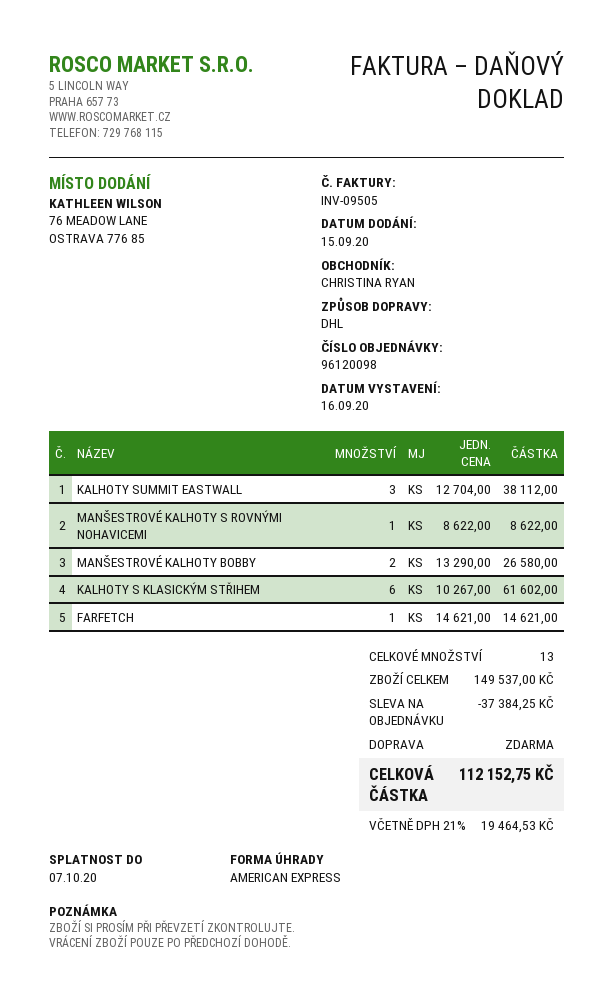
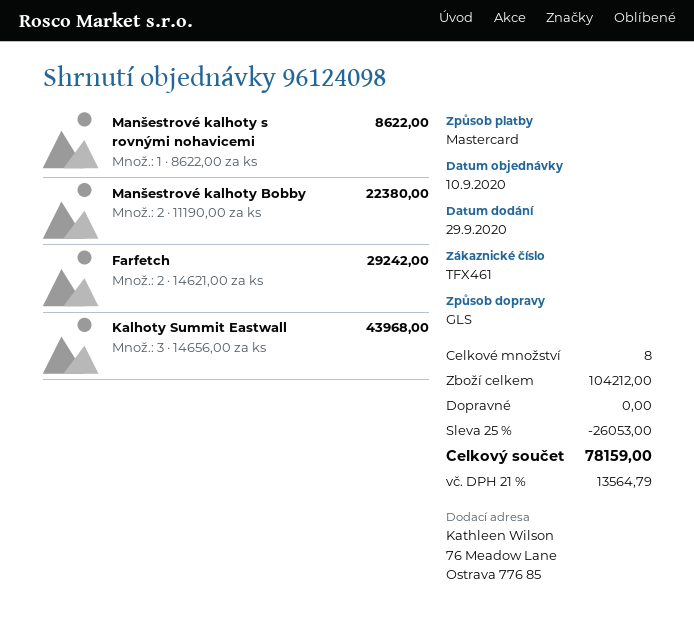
order number: 96120098 -> 96124098
delivery date: 2020-09-15 -> 2020-09-29
payment method: American Express -> Mastercard
shipping method: DHL -> GLS
KALHOTY SUMMIT EASTWALL: 3 x 12704.00 = 38112.00 -> 3 x 14656.00 = 43968.00
MANŠESTROVÉ KALHOTY BOBBY: 2 x 13290.00 = 26580.00 -> 2 x 11190.00 = 22380.00
KALHOTY S KLASICKÝM STŘIHEM: 6 x 10267.00 = 61602.00 -> none
FARFETCH: 1 x 14621.00 = 14621.00 -> 2 x 14621.00 = 29242.00
total quantity: 13 -> 8
subtotal: 149537.00 -> 104212.00
discount: 37384.25 -> 26053.00
tax: 21% = 19464.53 -> 21% = 13564.79
total: 112152.75 -> 78159.00

